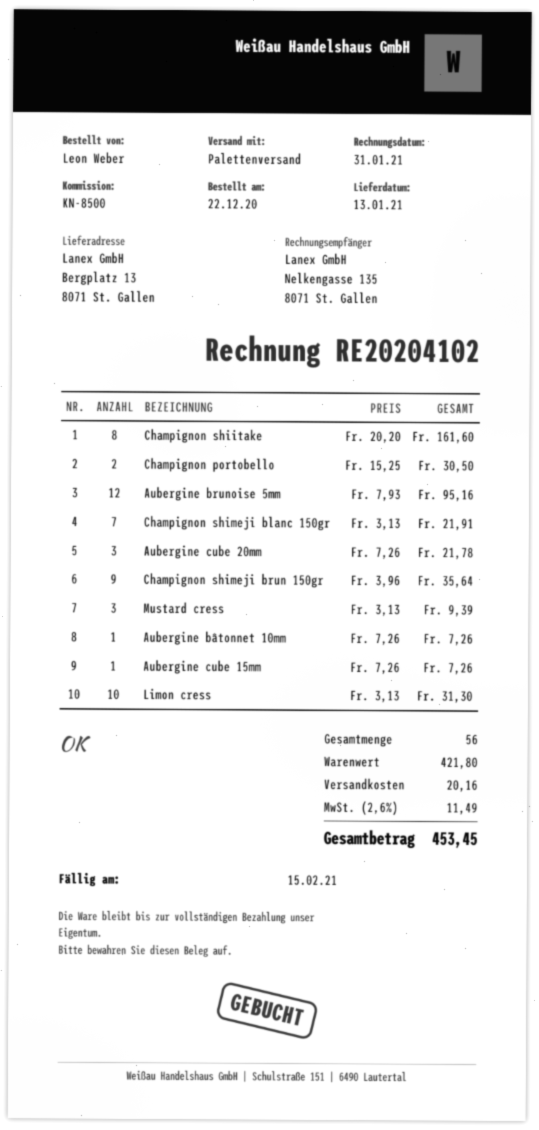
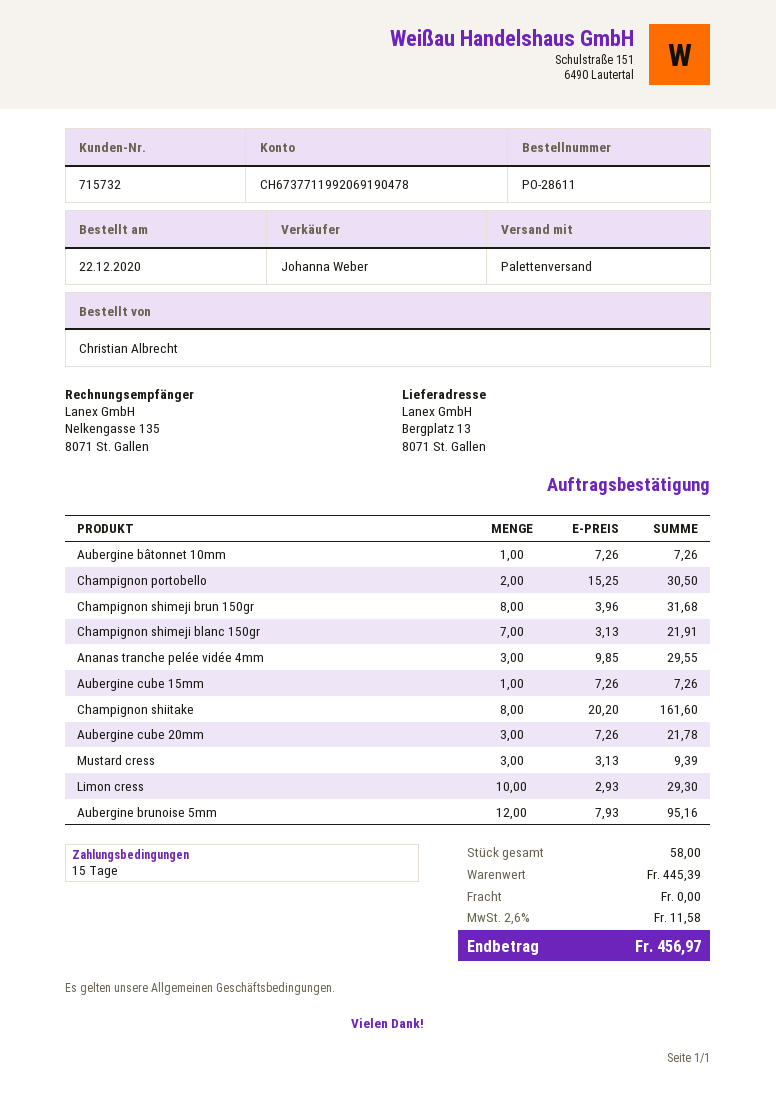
ordered by: Leon Weber -> Christian Albrecht
Champignon shimeji brun 150gr: 9 x 3.96 = 35.64 -> 8 x 3.96 = 31.68
Limon cress: 10 x 3.13 = 31.30 -> 10 x 2.93 = 29.30
Ananas tranche pelée vidée 4mm: none -> 3 x 9.85 = 29.55
total quantity: 56 -> 58
subtotal: 421.80 -> 445.39
shipping: 20.16 -> 0.00
tax: 2.6% = 11.49 -> 2.6% = 11.58
total: 453.45 -> 456.97

